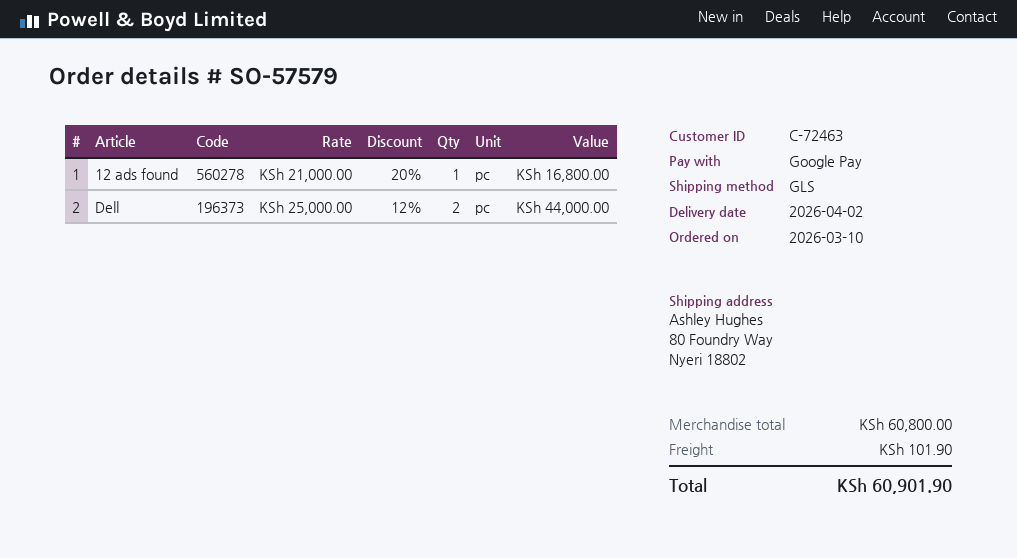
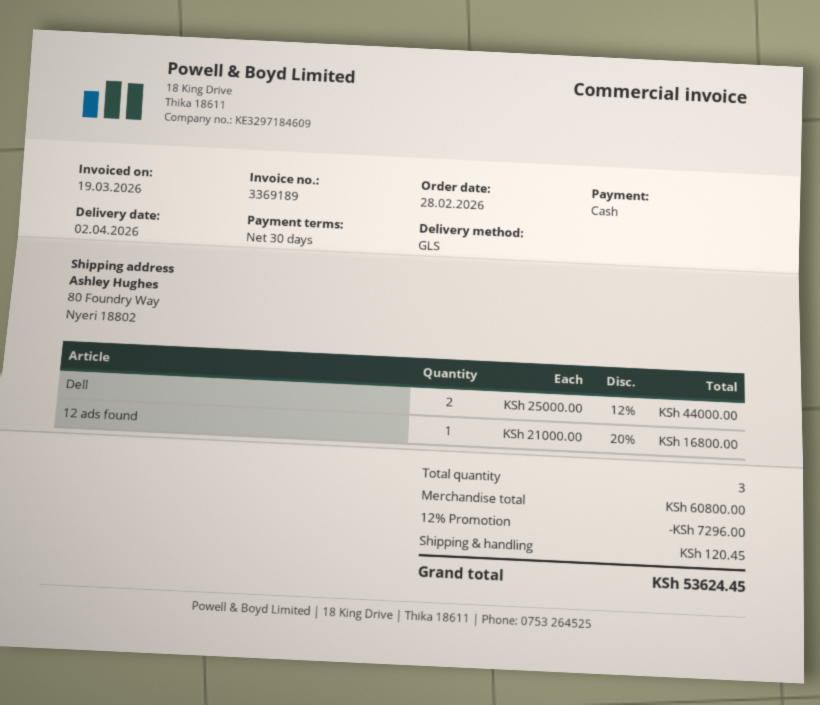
order date: 2026-03-10 -> 2026-02-28
payment method: Google Pay -> cash
discount: none -> 12% = 7296.00
shipping: 101.90 -> 120.45
total: 60901.90 -> 53624.45

